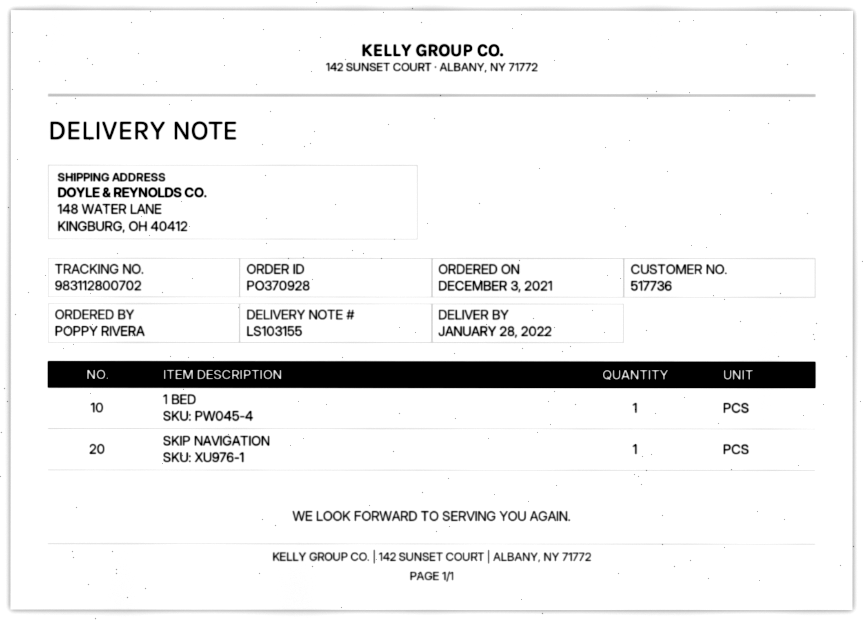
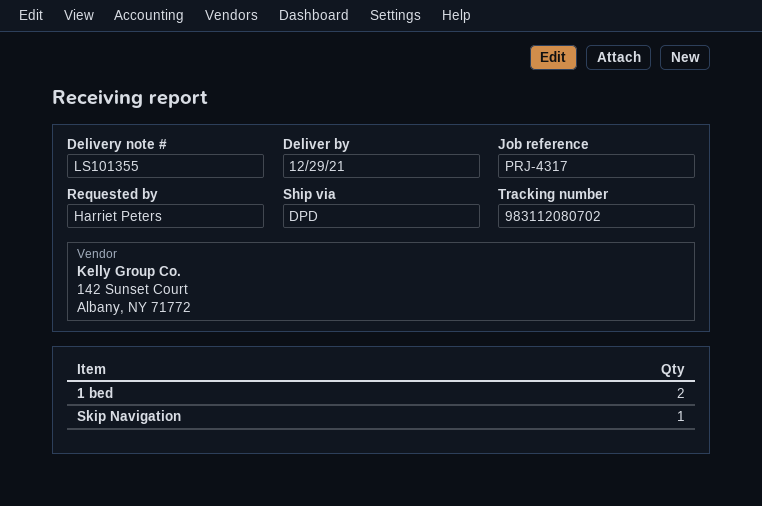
delivery note number: LS103155 -> LS101355
delivery date: 2022-01-28 -> 2021-12-29
ordered by: POPPY RIVERA -> Harriet Peters
tracking number: 983112800702 -> 983112080702
1 BED: 1 -> 2

